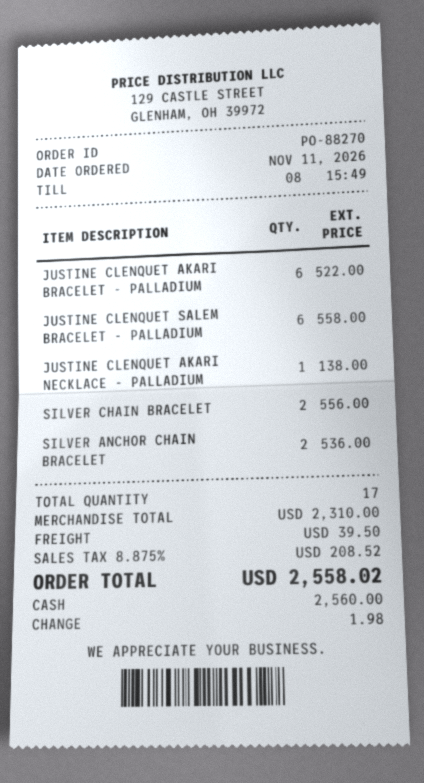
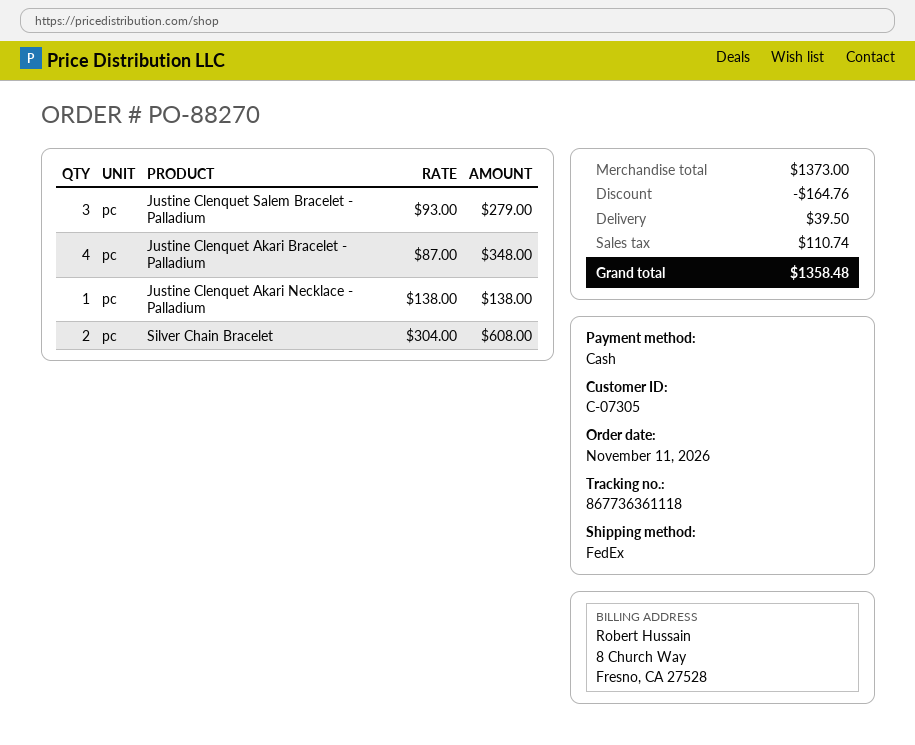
JUSTINE CLENQUET AKARI BRACELET - PALLADIUM: 6 for 522.00 -> 4 for 348.00
JUSTINE CLENQUET SALEM BRACELET - PALLADIUM: 6 for 558.00 -> 3 for 279.00
SILVER CHAIN BRACELET: 2 for 556.00 -> 2 for 608.00
SILVER ANCHOR CHAIN BRACELET: 2 for 536.00 -> none
subtotal: 2310.00 -> 1373.00
discount: none -> 164.76
tax: 208.52 -> 110.74
total: 2558.02 -> 1358.48

